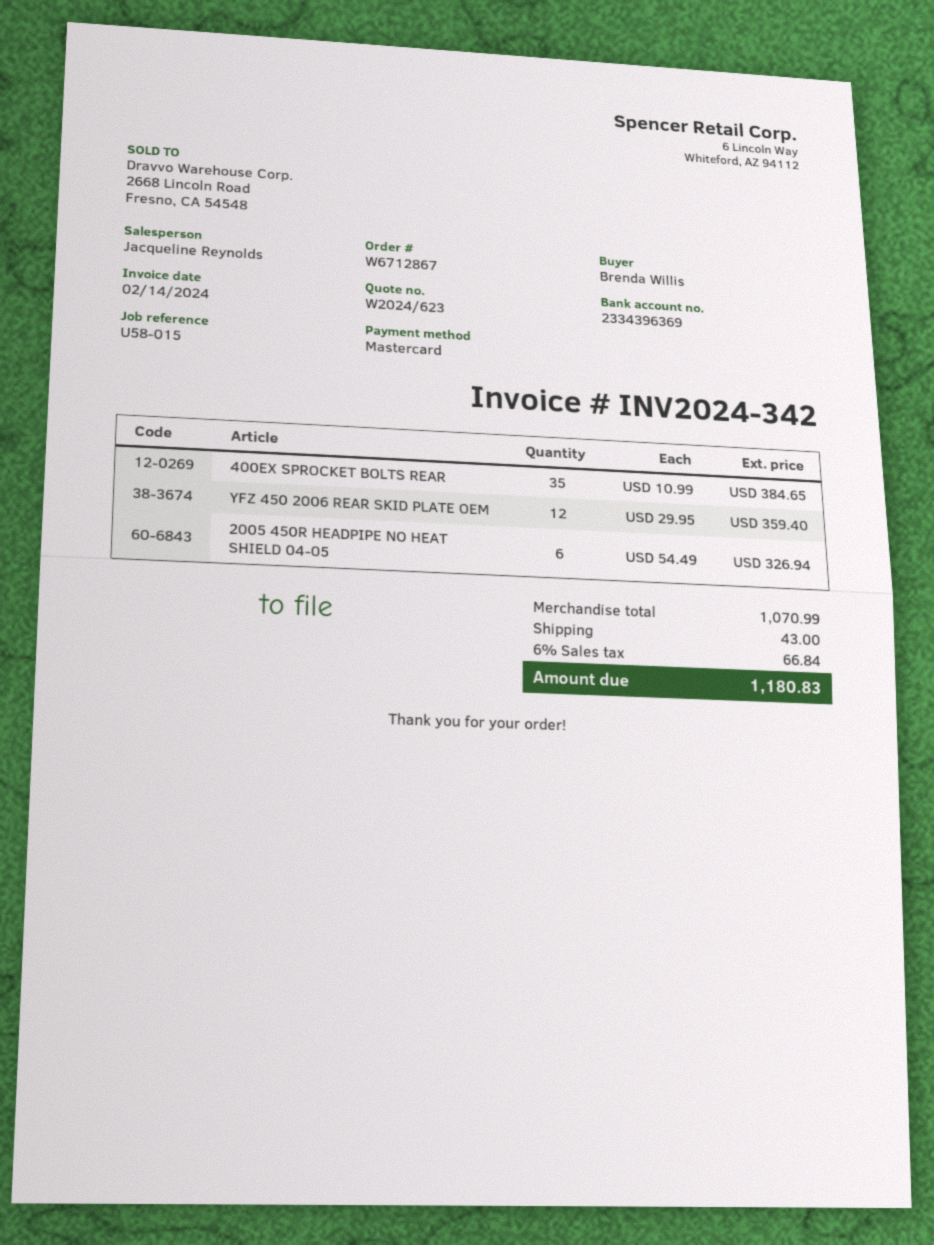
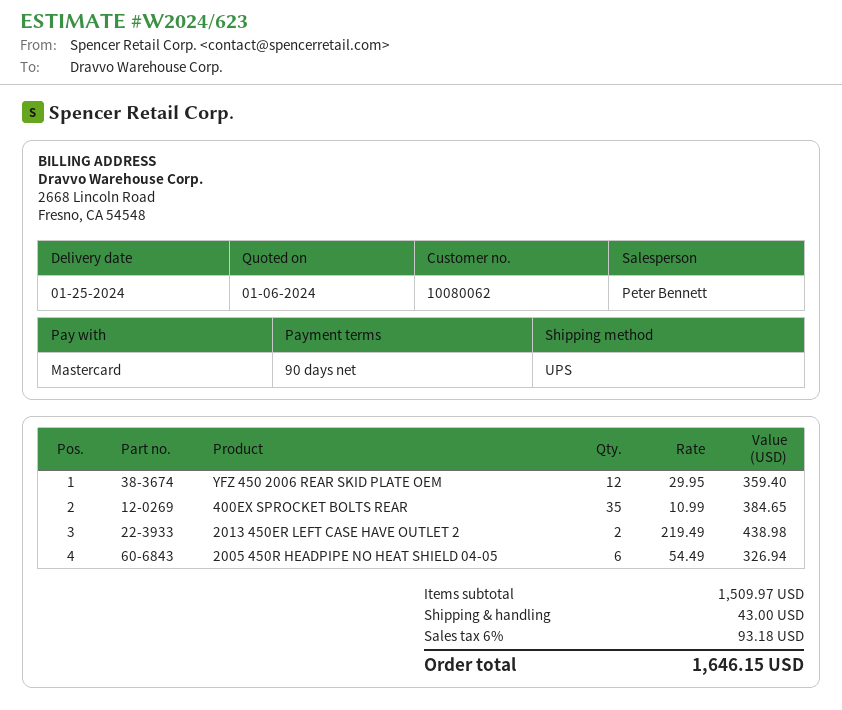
sales rep: Jacqueline Reynolds -> Peter Bennett
2013 450ER LEFT CASE HAVE OUTLET 2: none -> 2 x 219.49 = 438.98
subtotal: 1070.99 -> 1509.97
tax: 6% = 66.84 -> 6% = 93.18
total: 1180.83 -> 1646.15

